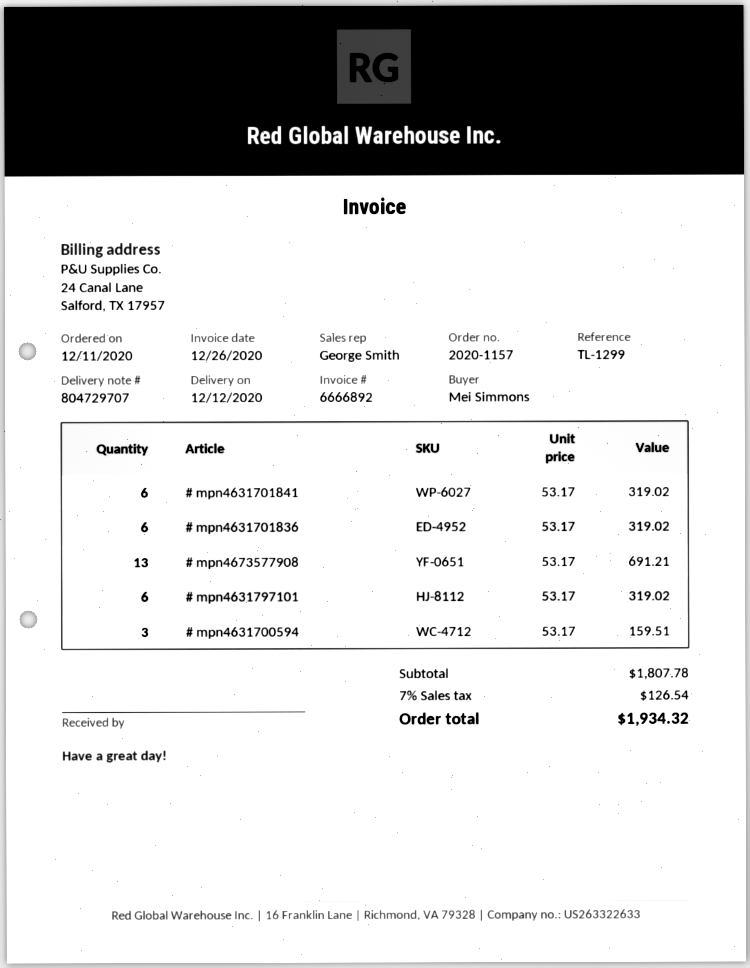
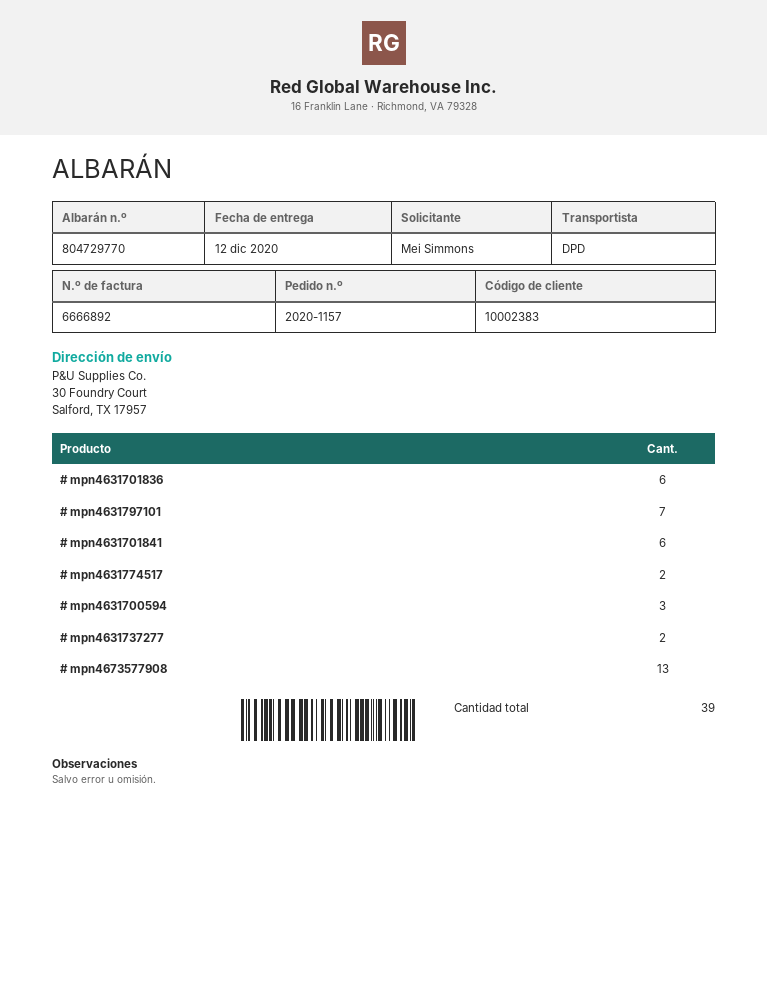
delivery note number: 804729707 -> 804729770
# mpn4631797101: 6 -> 7
# mpn4631774517: none -> 2
# mpn4631737277: none -> 2

